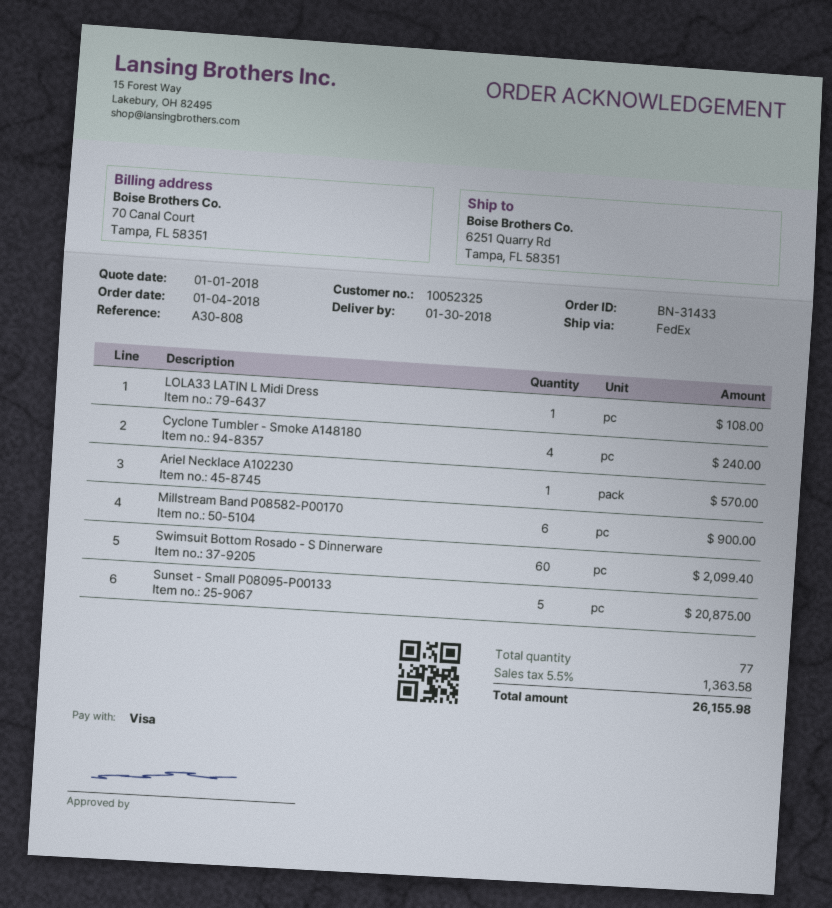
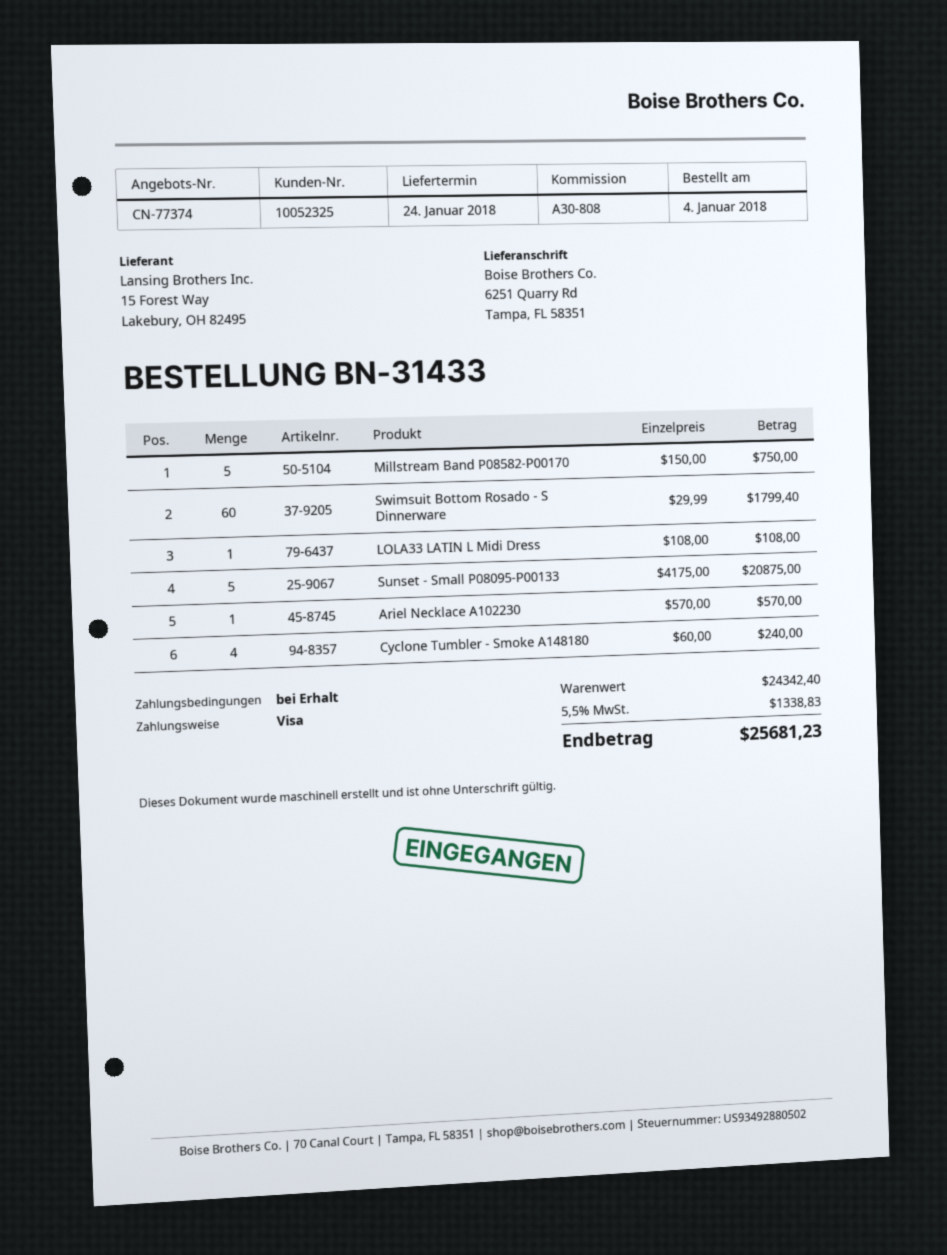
delivery date: 2018-01-30 -> 2018-01-24
Millstream Band P08582-P00170: 6 for 900.00 -> 5 for 750.00
Swimsuit Bottom Rosado - S Dinnerware: 60 for 2099.40 -> 60 for 1799.40
tax: 5.5% = 1363.58 -> 5.5% = 1338.83
total: 26155.98 -> 25681.23

